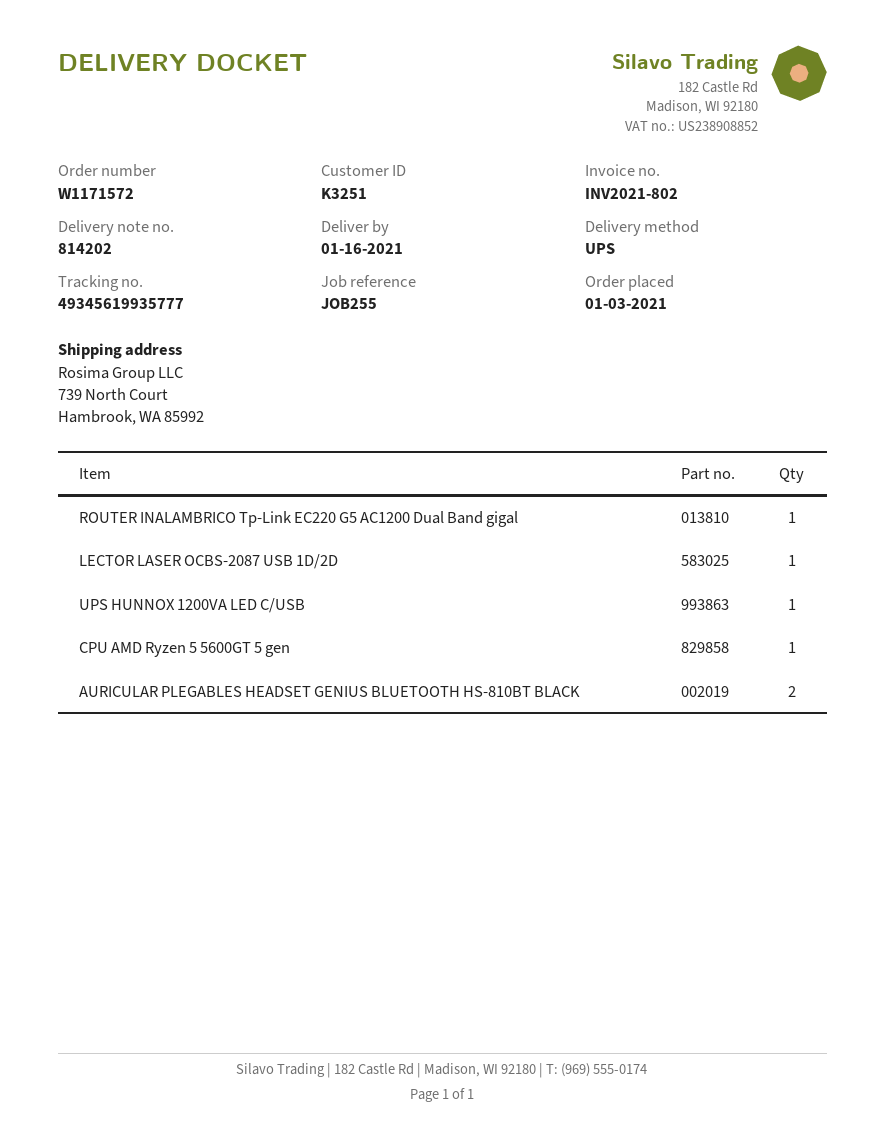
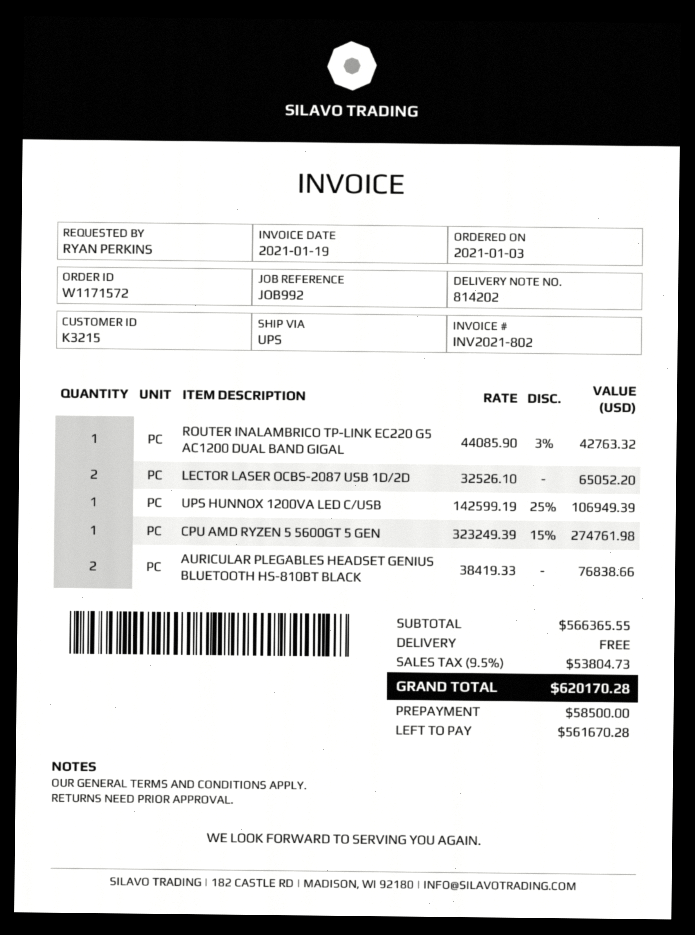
customer number: K3251 -> K3215
reference: JOB255 -> JOB992
LECTOR LASER OCBS-2087 USB 1D/2D: 1 -> 2

